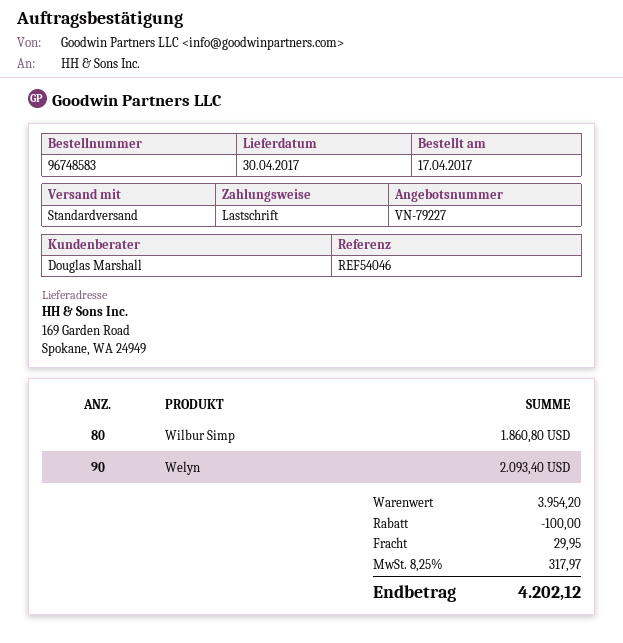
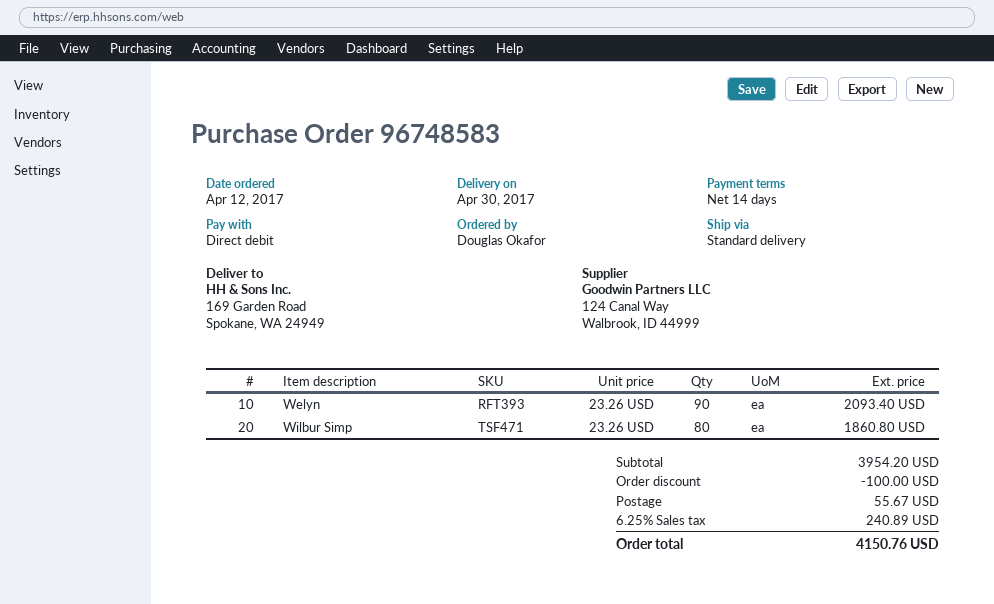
order date: 2017-04-17 -> 2017-04-12
shipping: 29.95 -> 55.67
tax: 8.25% = 317.97 -> 6.25% = 240.89
total: 4202.12 -> 4150.76

